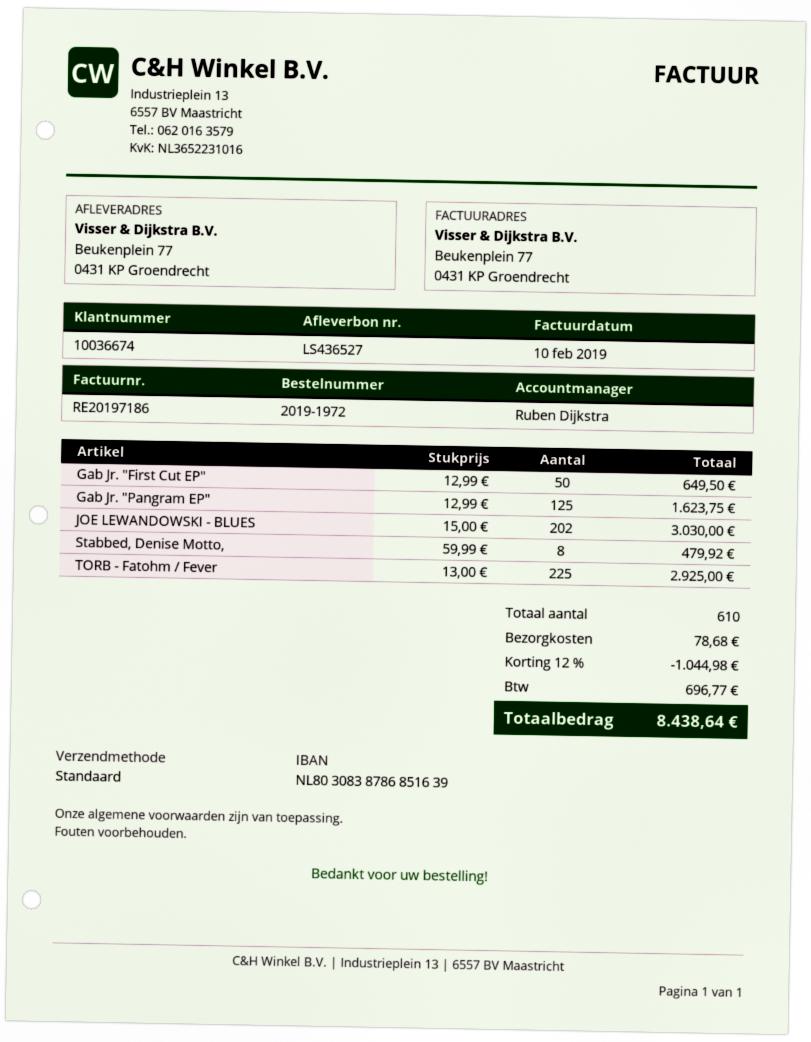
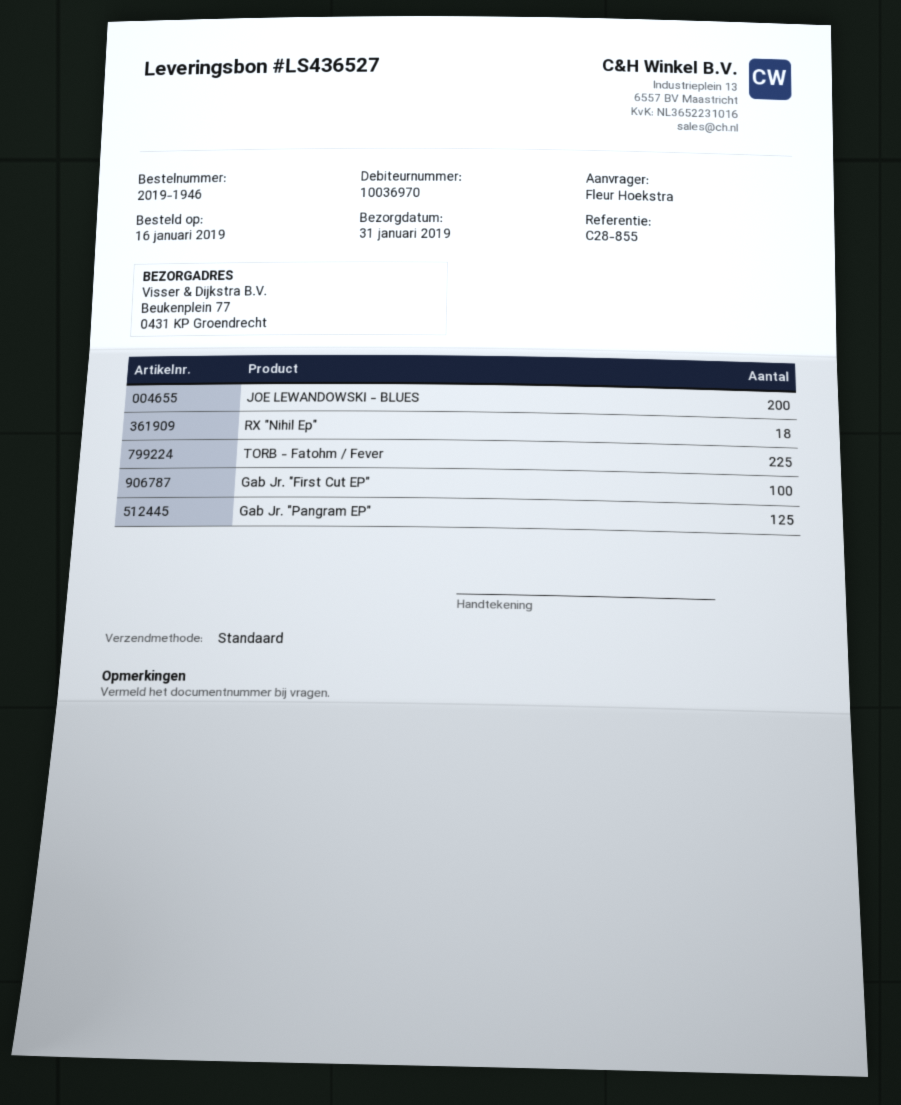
order number: 2019-1972 -> 2019-1946
customer number: 10036674 -> 10036970
Gab Jr. "First Cut EP": 50 -> 100
JOE LEWANDOWSKI - BLUES: 202 -> 200
Stabbed, Denise Motto,: 8 -> none
RX "Nihil Ep": none -> 18

